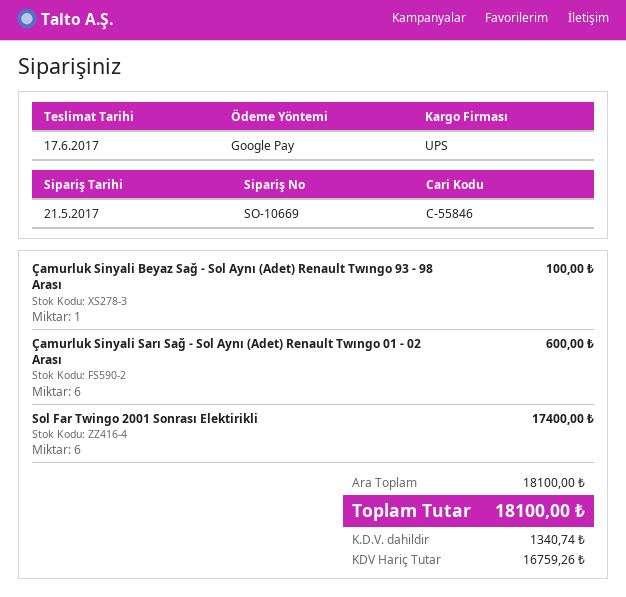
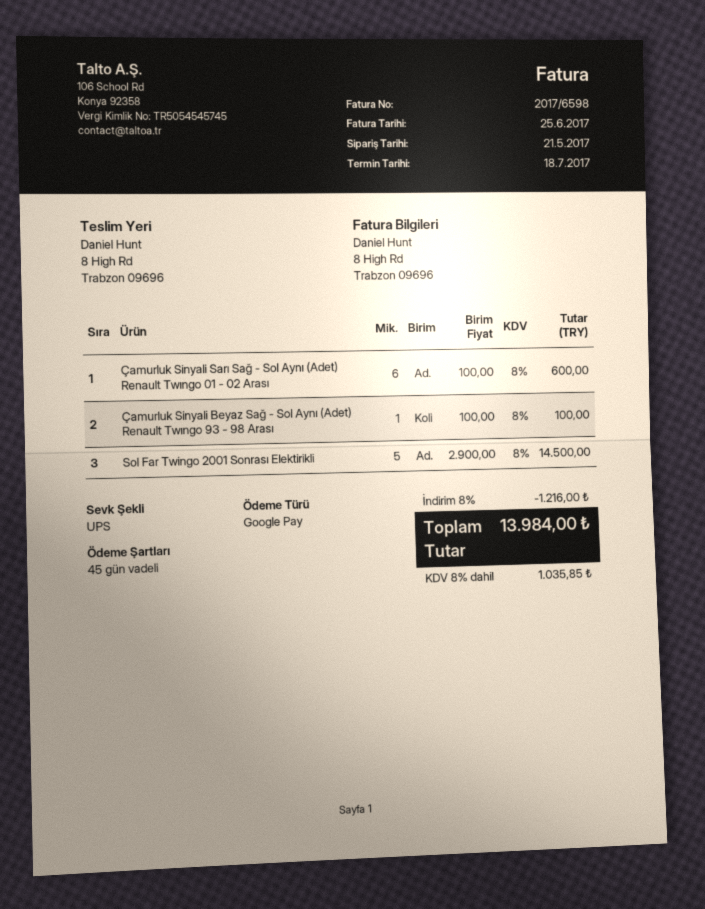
delivery date: 2017-06-17 -> 2017-07-18
Sol Far Twingo 2001 Sonrası Elektirikli: 6 for 17400.00 -> 5 for 14500.00
discount: none -> 8% = 1216.00
tax: 1340.74 -> 1035.85
total: 18100.00 -> 13984.00

